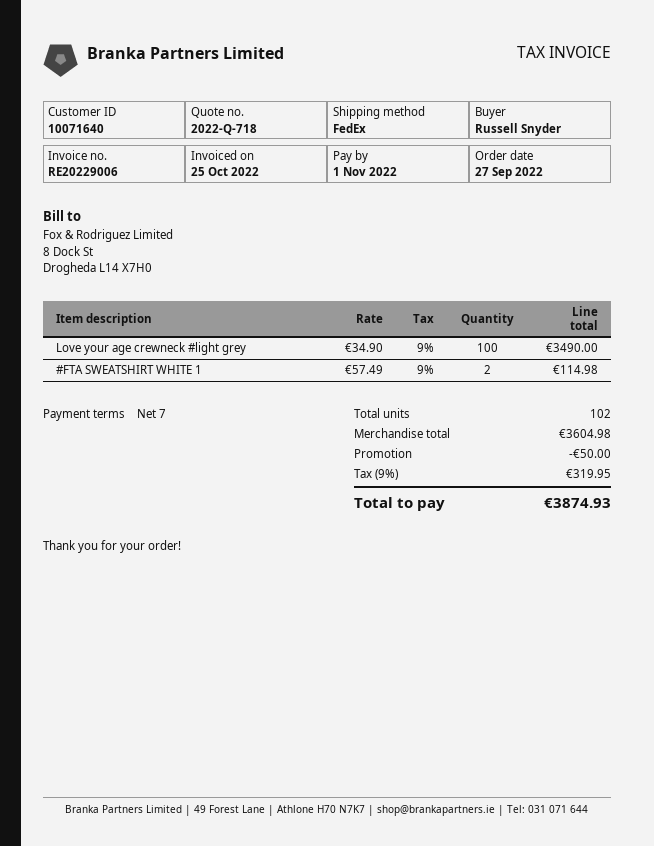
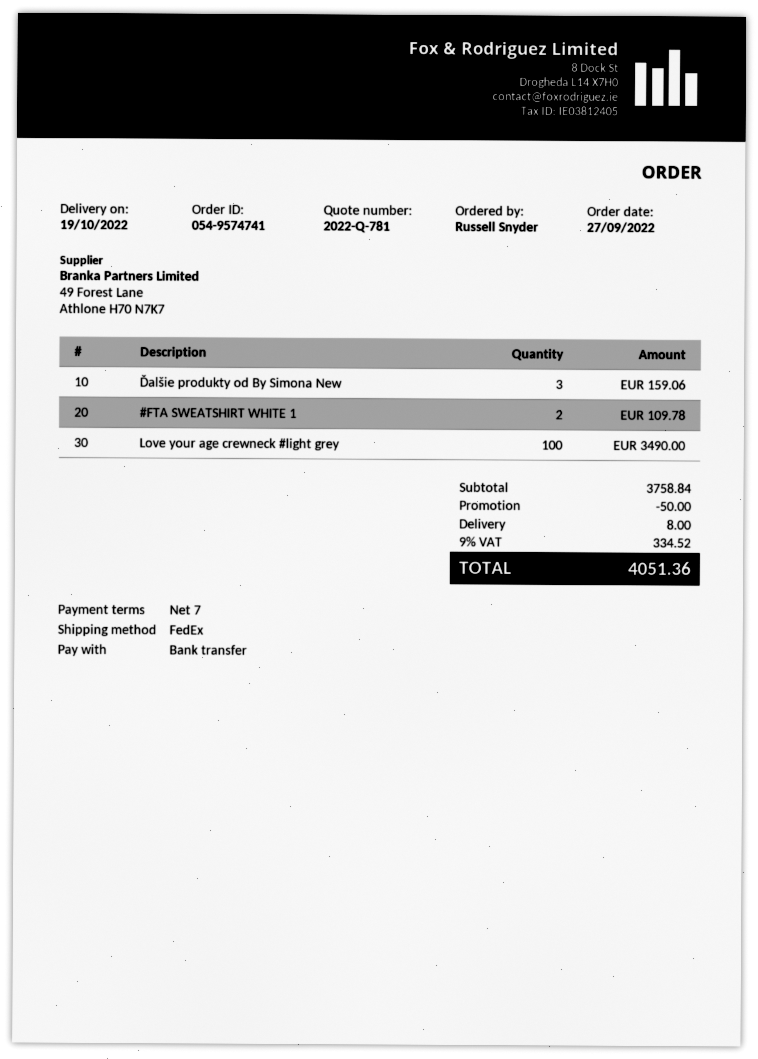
quote number: 2022-Q-718 -> 2022-Q-781
#FTA SWEATSHIRT WHITE 1: 2 for 114.98 -> 2 for 109.78
Ďalšie produkty od By Simona New: none -> 3 for 159.06
subtotal: 3604.98 -> 3758.84
shipping: none -> 8.00
tax: 9% = 319.95 -> 9% = 334.52
total: 3874.93 -> 4051.36

